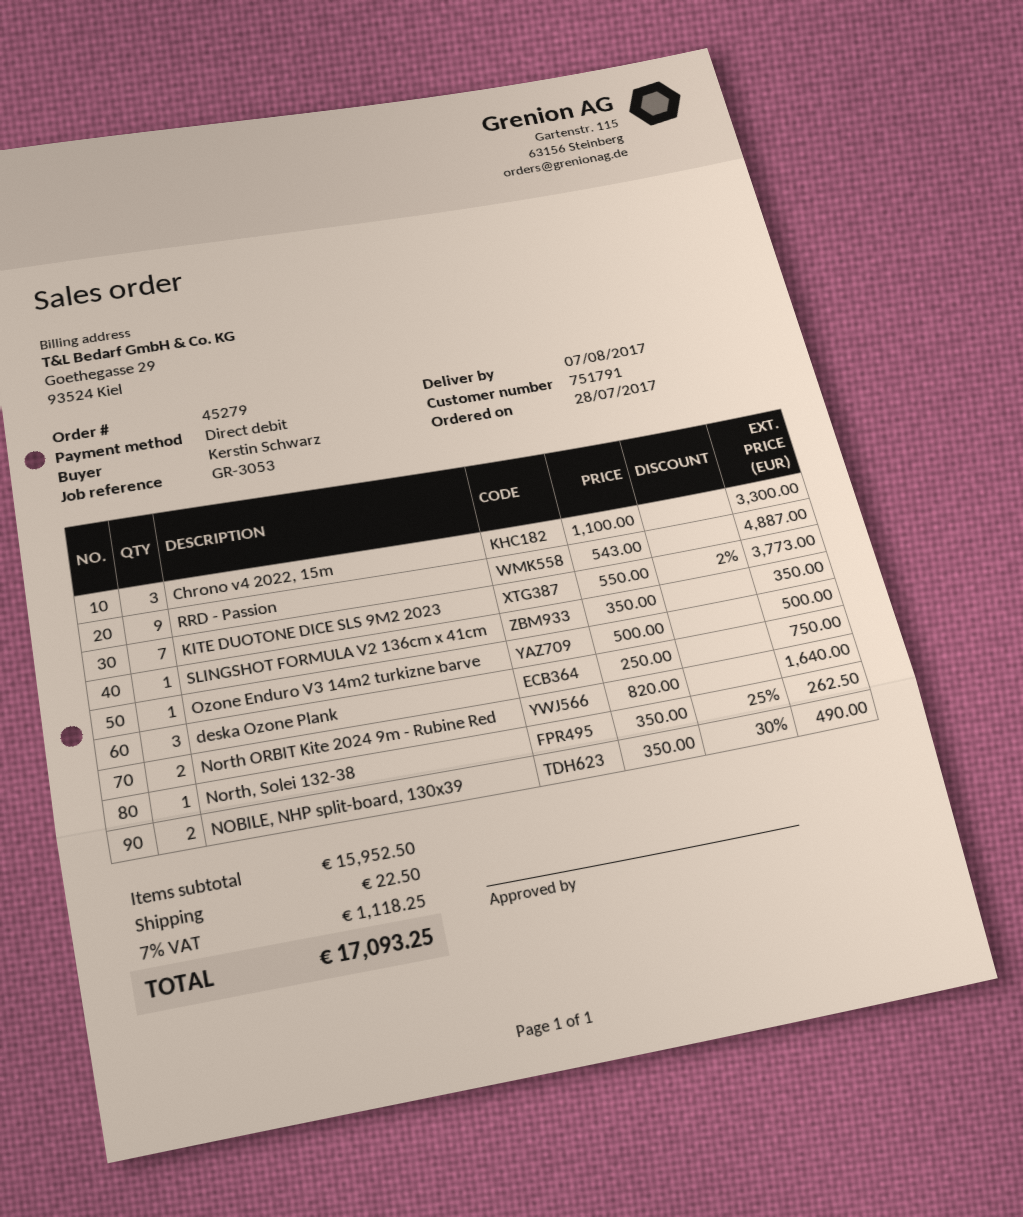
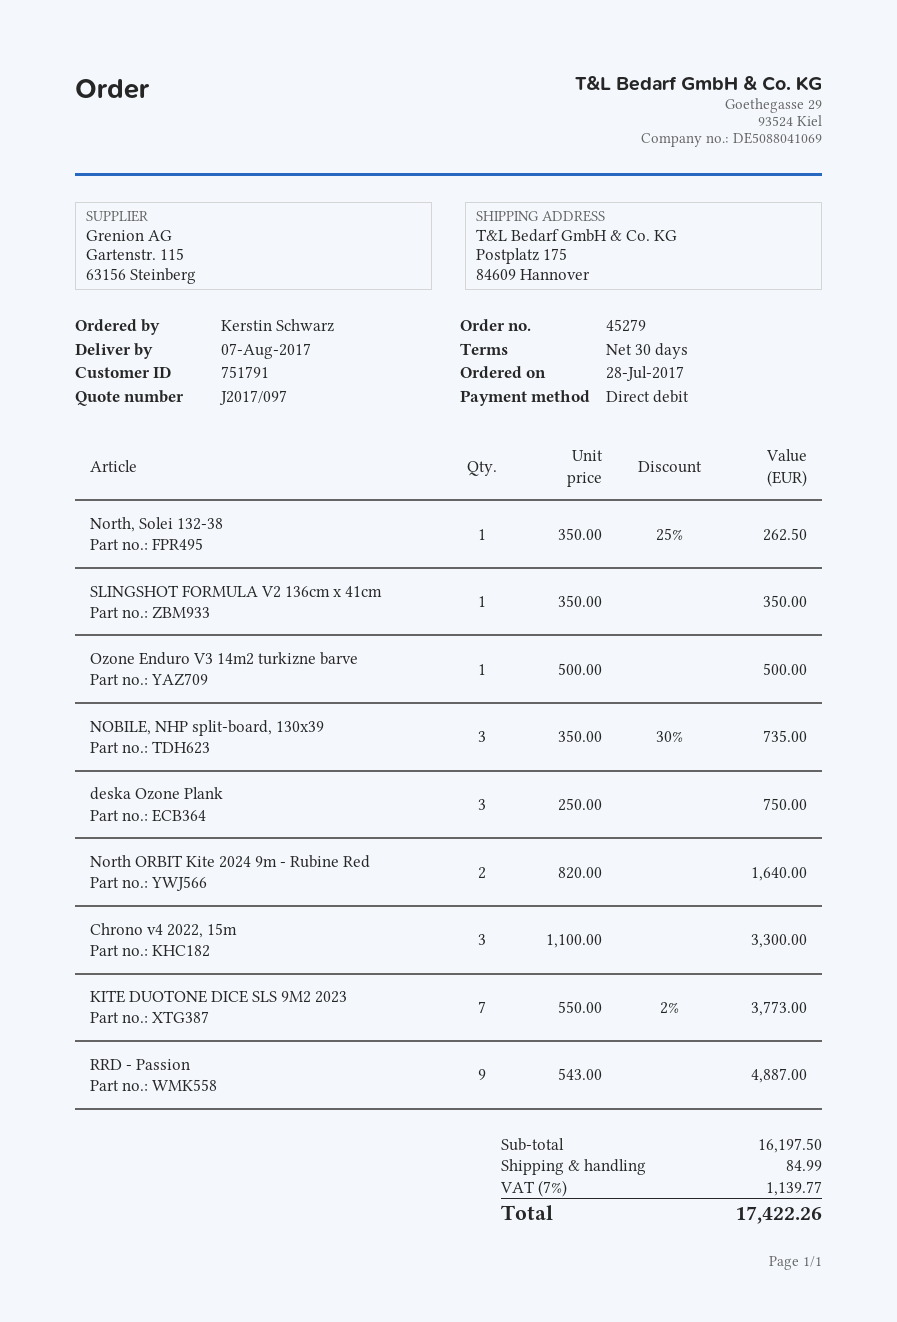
NOBILE, NHP split-board, 130x39: 2 x 350.00 - 30% = 490.00 -> 3 x 350.00 - 30% = 735.00
subtotal: 15952.50 -> 16197.50
shipping: 22.50 -> 84.99
tax: 7% = 1118.25 -> 7% = 1139.77
total: 17093.25 -> 17422.26

